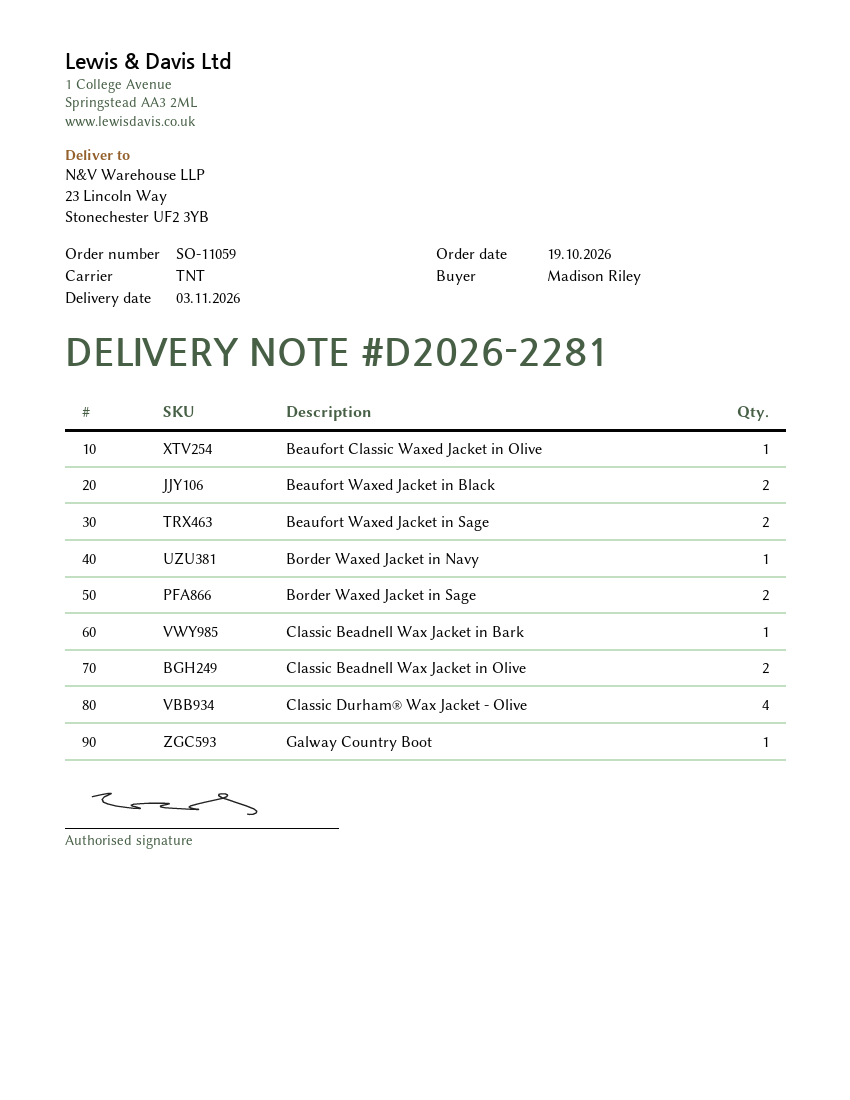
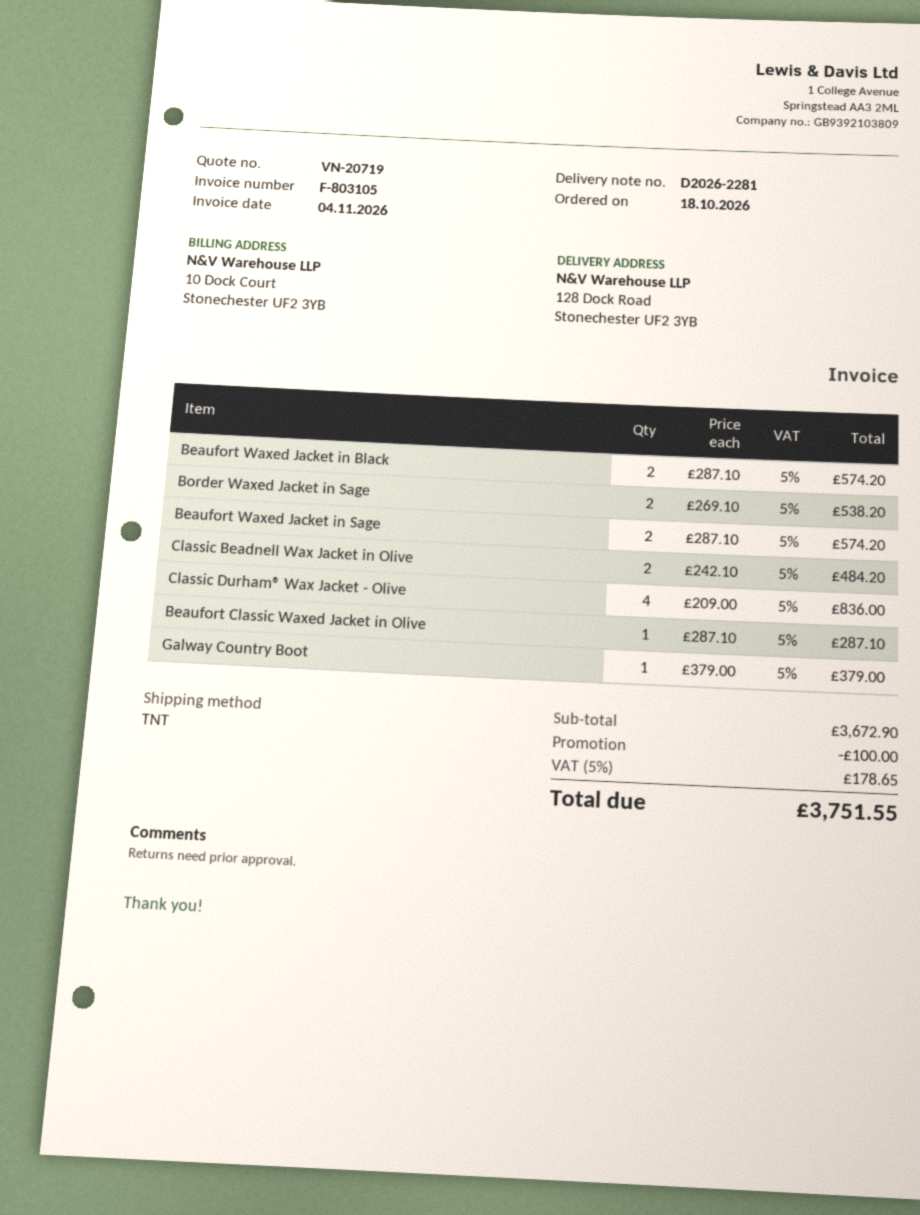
order date: 2026-10-19 -> 2026-10-18
ship to: 23 Lincoln Way, Stonechester UF2 3YB -> 128 Dock Road, Stonechester UF2 3YB
Border Waxed Jacket in Navy: 1 -> none
Classic Beadnell Wax Jacket in Bark: 1 -> none

